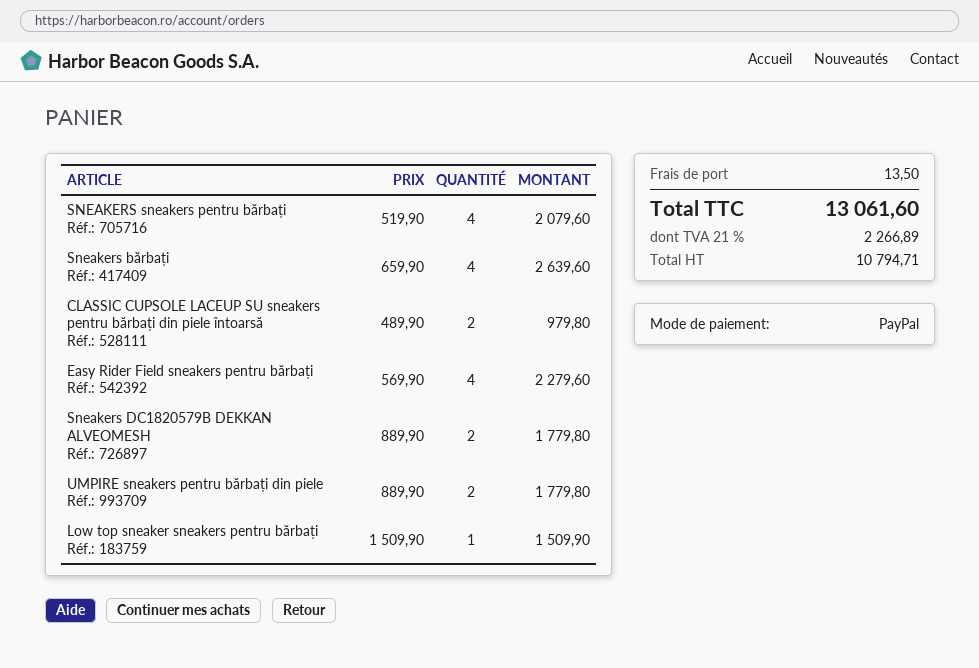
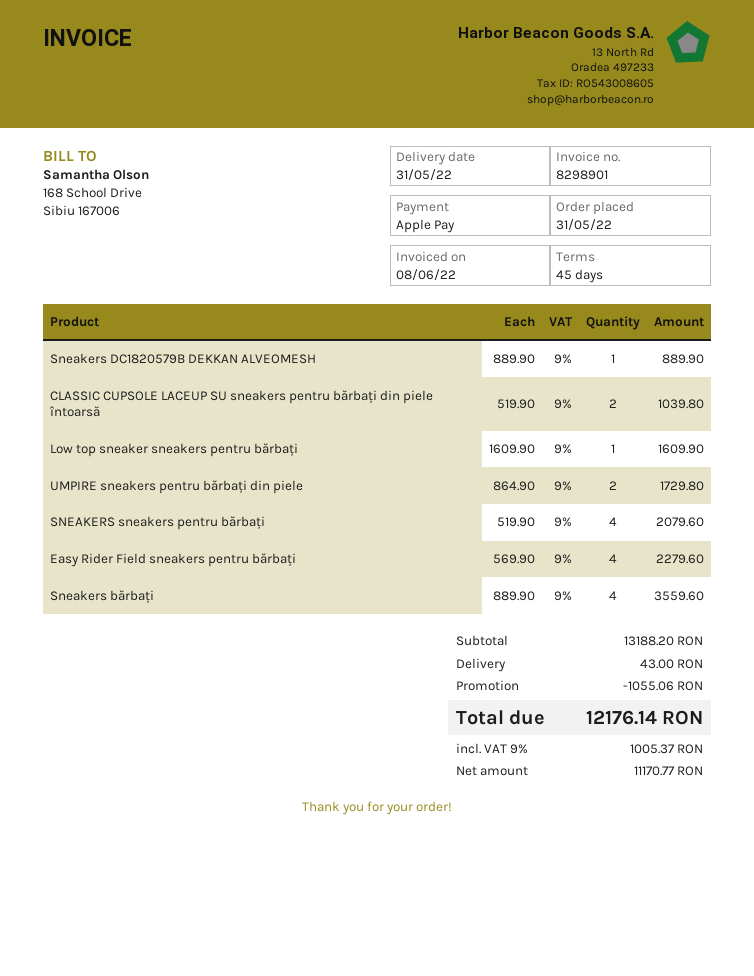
payment method: PayPal -> Apple Pay
Sneakers bărbați: 4 x 659.90 = 2639.60 -> 4 x 889.90 = 3559.60
CLASSIC CUPSOLE LACEUP SU sneakers pentru bărbați din piele întoarsă: 2 x 489.90 = 979.80 -> 2 x 519.90 = 1039.80
Sneakers DC1820579B DEKKAN ALVEOMESH: 2 x 889.90 = 1779.80 -> 1 x 889.90 = 889.90
UMPIRE sneakers pentru bărbați din piele: 2 x 889.90 = 1779.80 -> 2 x 864.90 = 1729.80
Low top sneaker sneakers pentru bărbați: 1 x 1509.90 = 1509.90 -> 1 x 1609.90 = 1609.90
discount: none -> 1055.06
shipping: 13.50 -> 43.00
net: 10794.71 -> 11170.77
tax: 21% = 2266.89 -> 9% = 1005.37
total: 13061.60 -> 12176.14

